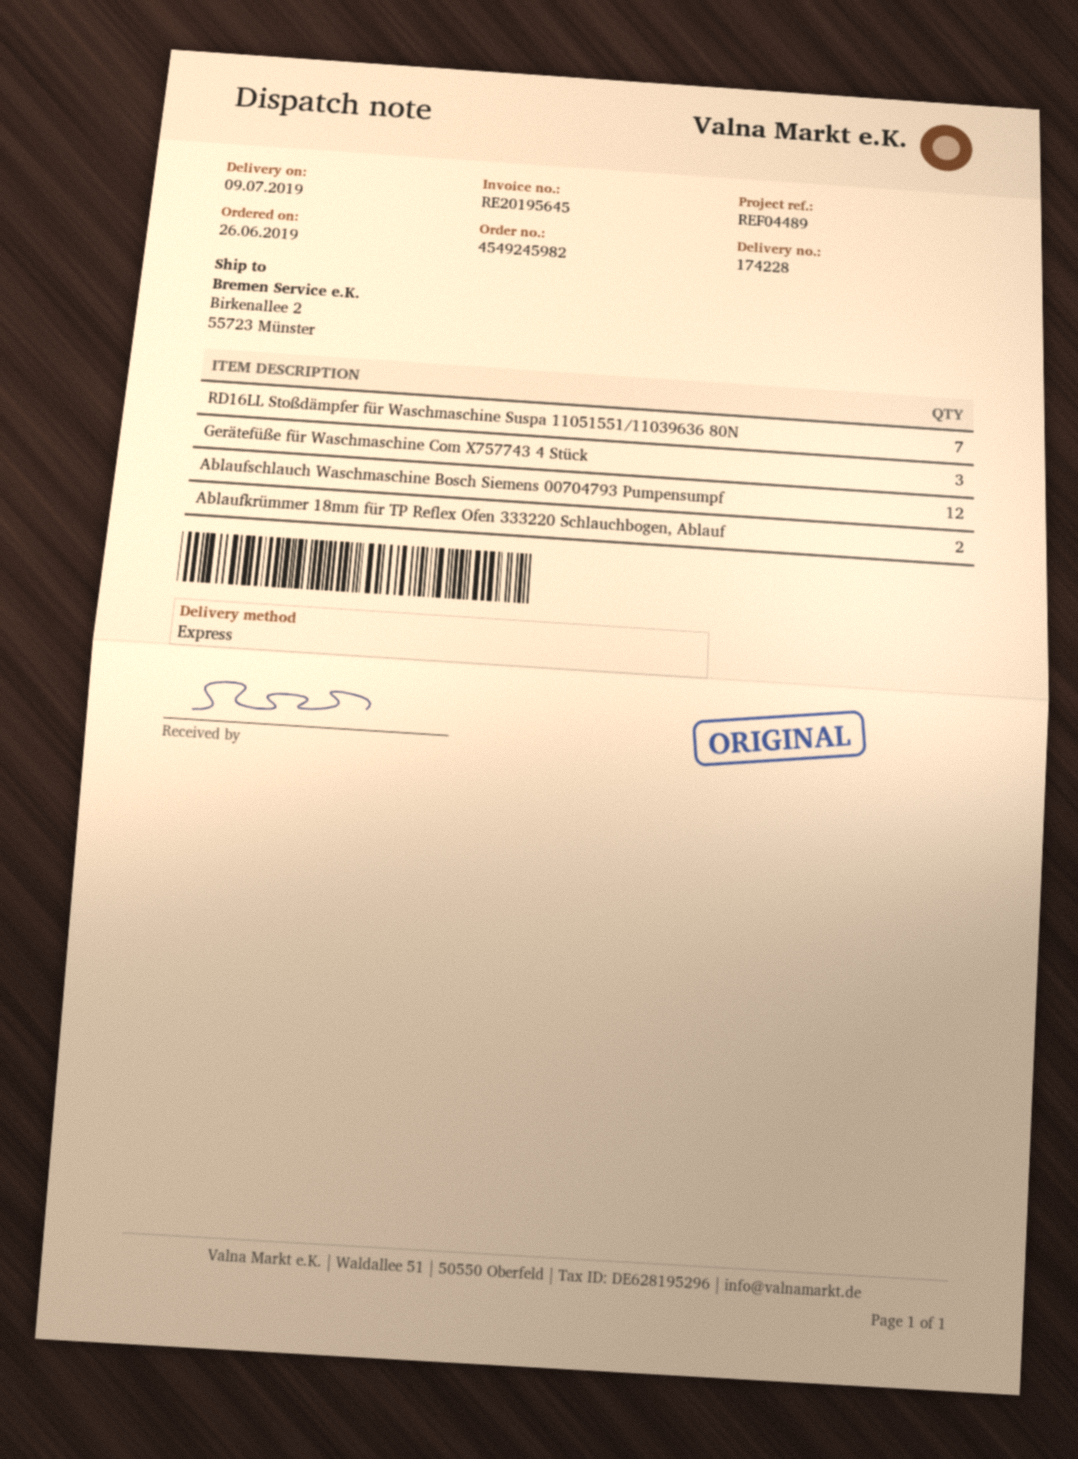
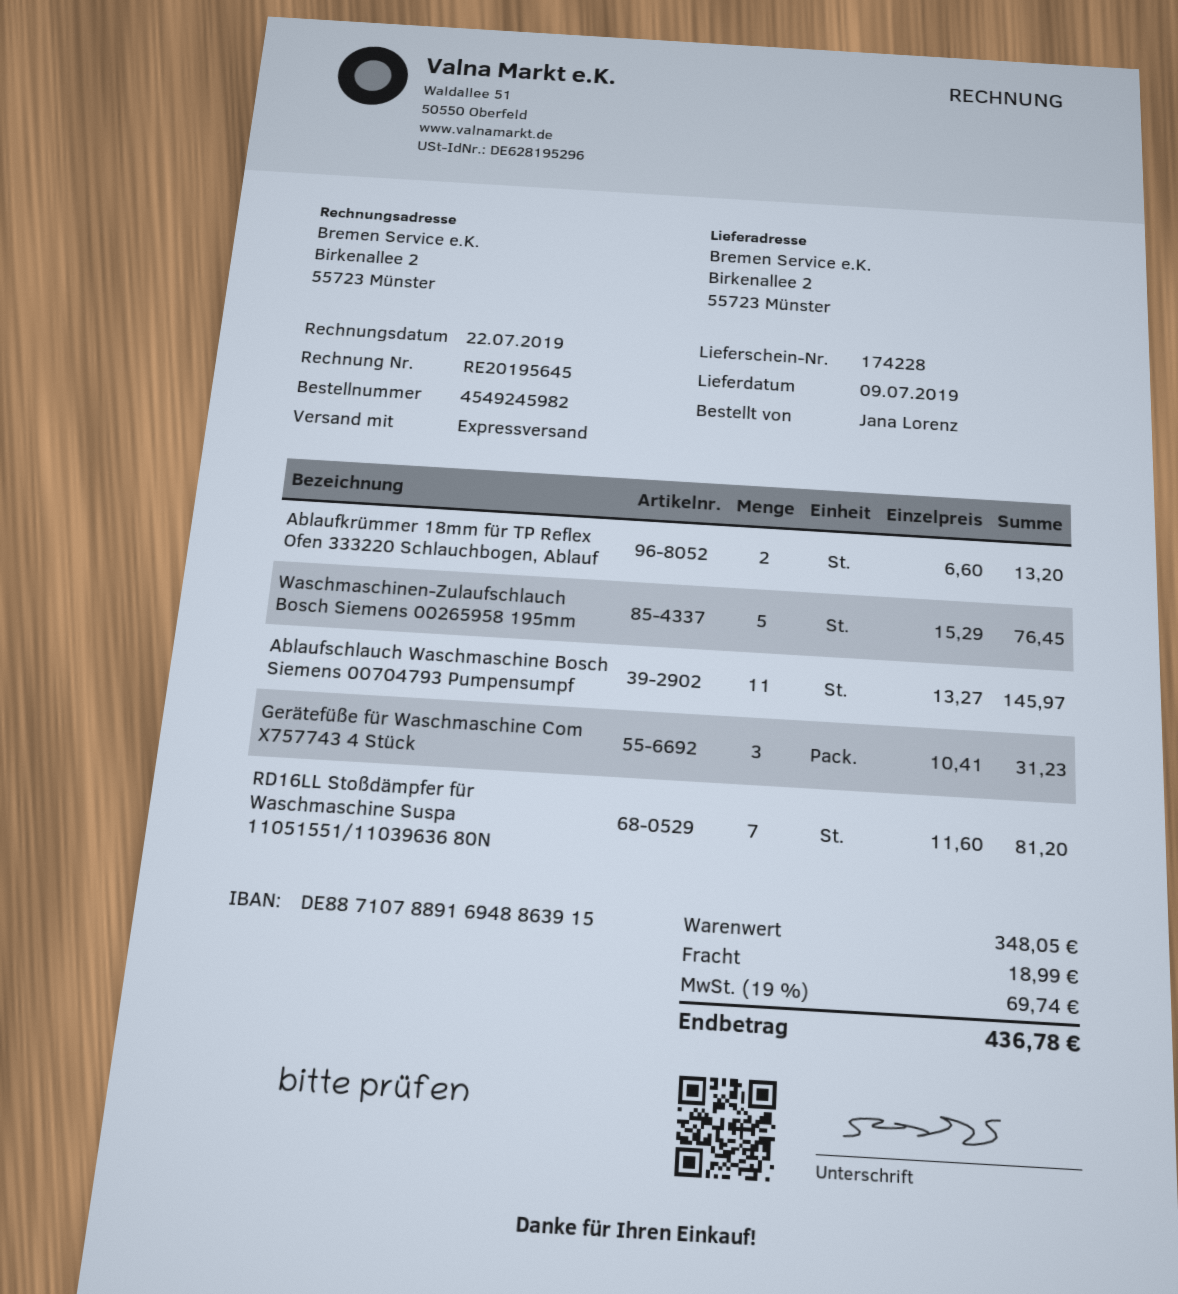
Ablaufschlauch Waschmaschine Bosch Siemens 00704793 Pumpensumpf: 12 -> 11
Waschmaschinen-Zulaufschlauch Bosch Siemens 00265958 195mm: none -> 5

